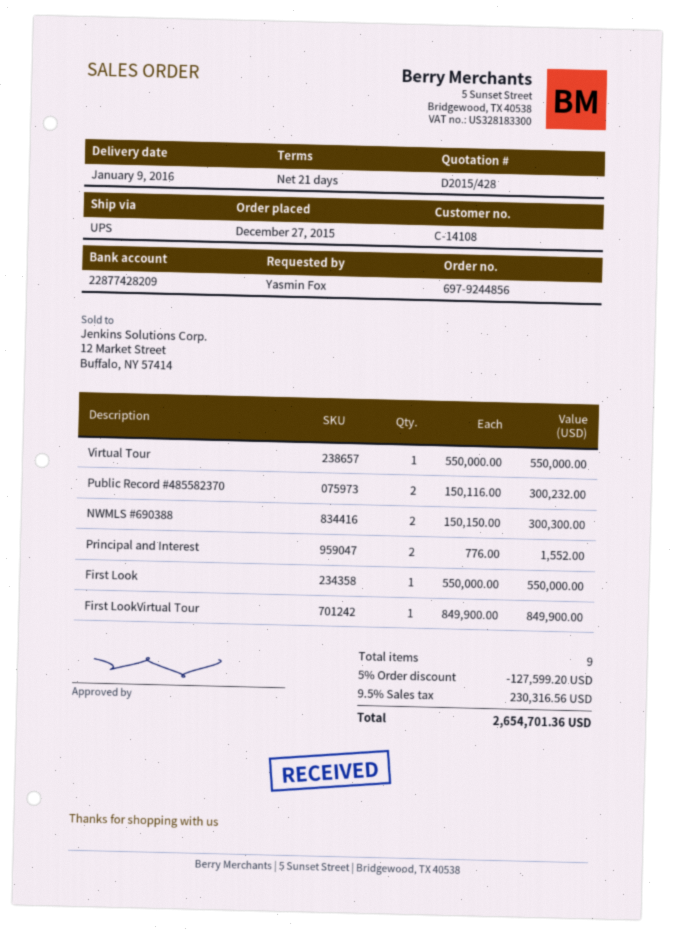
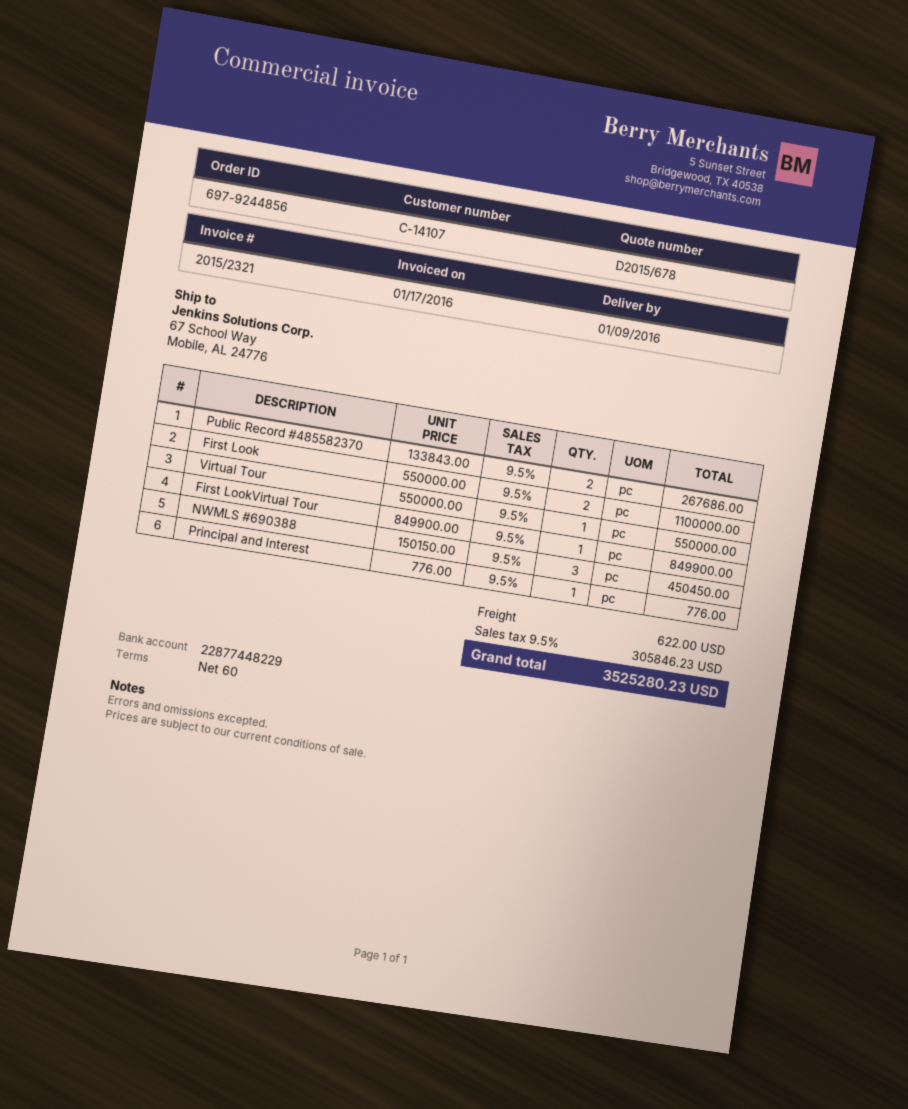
quote number: D2015/428 -> D2015/678
payment terms: 21 days -> 60 days
customer number: C-14108 -> C-14107
bank account: 22877428209 -> 22877448229
Public Record #485582370: 2 x 150116.00 = 300232.00 -> 2 x 133843.00 = 267686.00
NWMLS #690388: 2 x 150150.00 = 300300.00 -> 3 x 150150.00 = 450450.00
Principal and Interest: 2 x 776.00 = 1552.00 -> 1 x 776.00 = 776.00
First Look: 1 x 550000.00 = 550000.00 -> 2 x 550000.00 = 1100000.00
discount: 5% = 127599.20 -> none
shipping: none -> 622.00
tax: 9.5% = 230316.56 -> 9.5% = 305846.23
total: 2654701.36 -> 3525280.23

